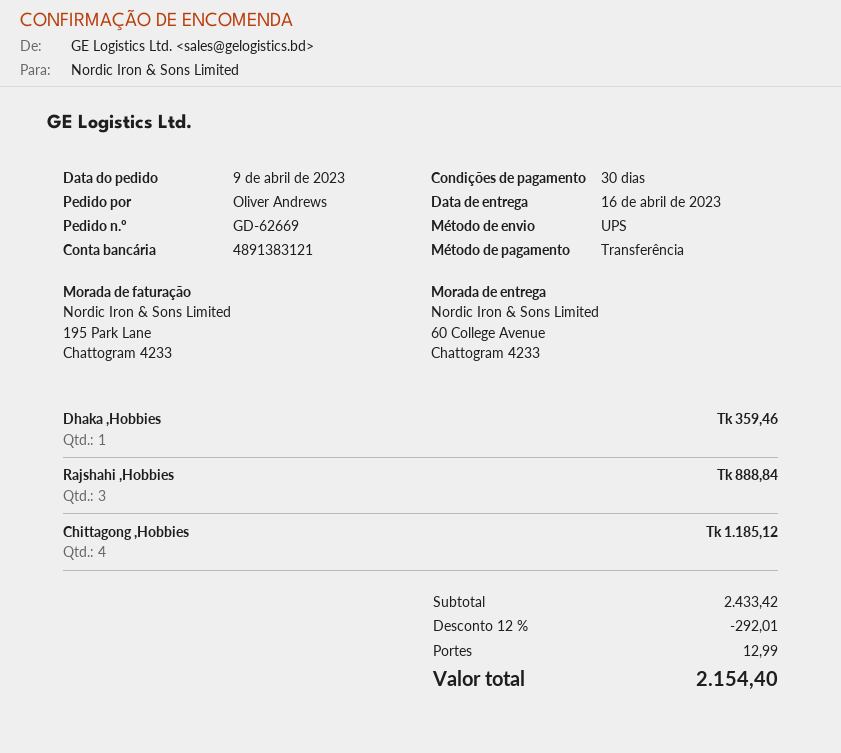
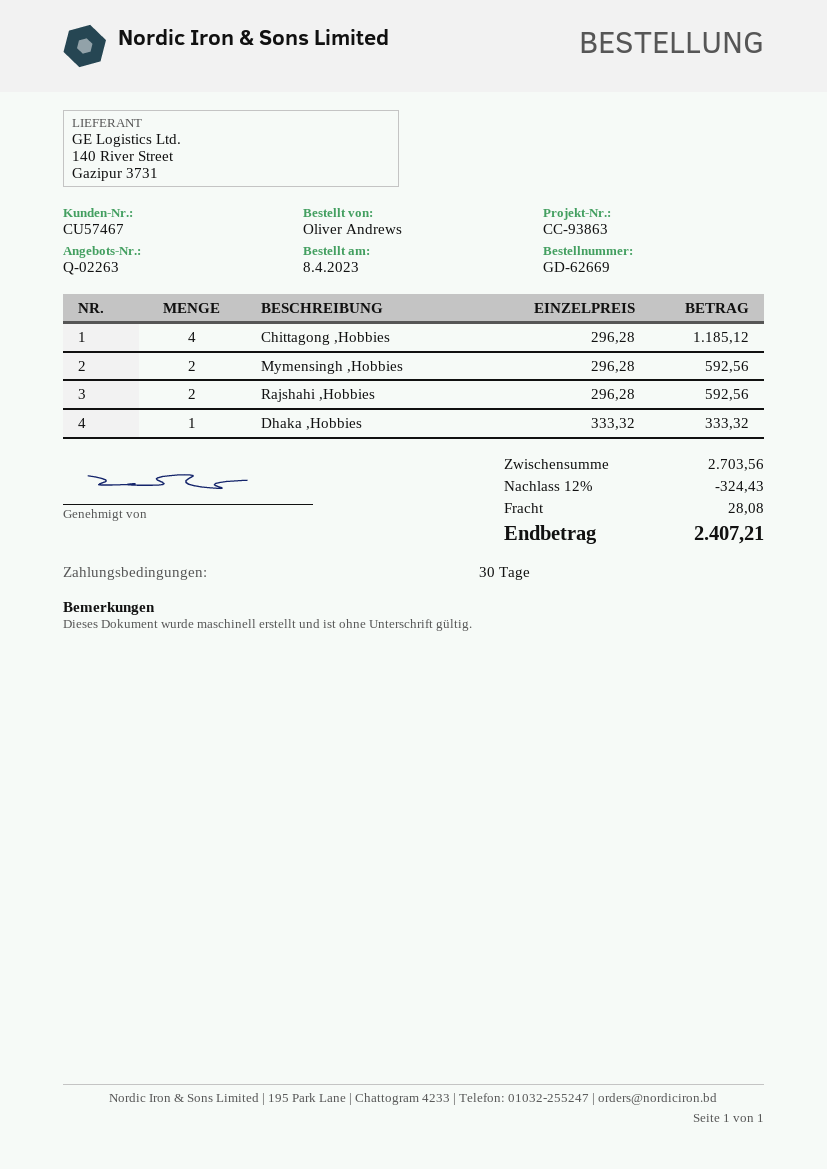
order date: 2023-04-09 -> 2023-04-08
Dhaka ,Hobbies: 1 for 359.46 -> 1 for 333.32
Rajshahi ,Hobbies: 3 for 888.84 -> 2 for 592.56
Mymensingh ,Hobbies: none -> 2 for 592.56
subtotal: 2433.42 -> 2703.56
discount: 12% = 292.01 -> 12% = 324.43
shipping: 12.99 -> 28.08
total: 2154.40 -> 2407.21

